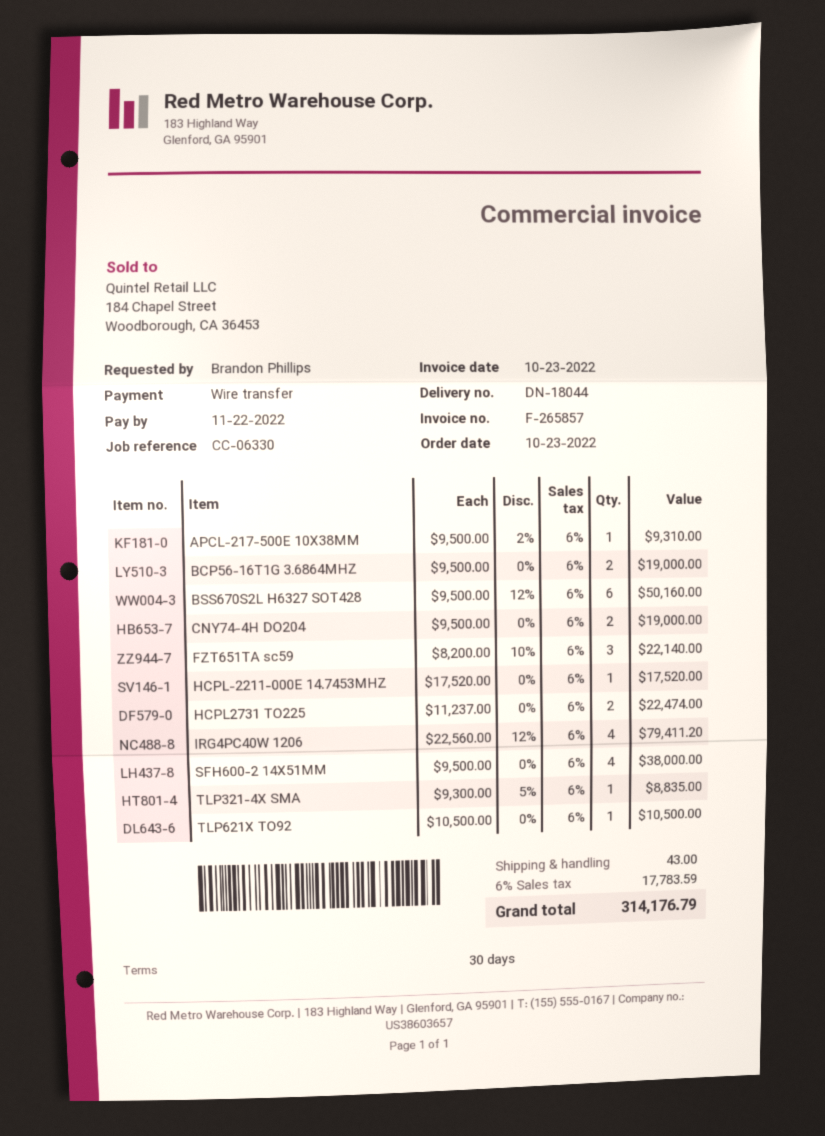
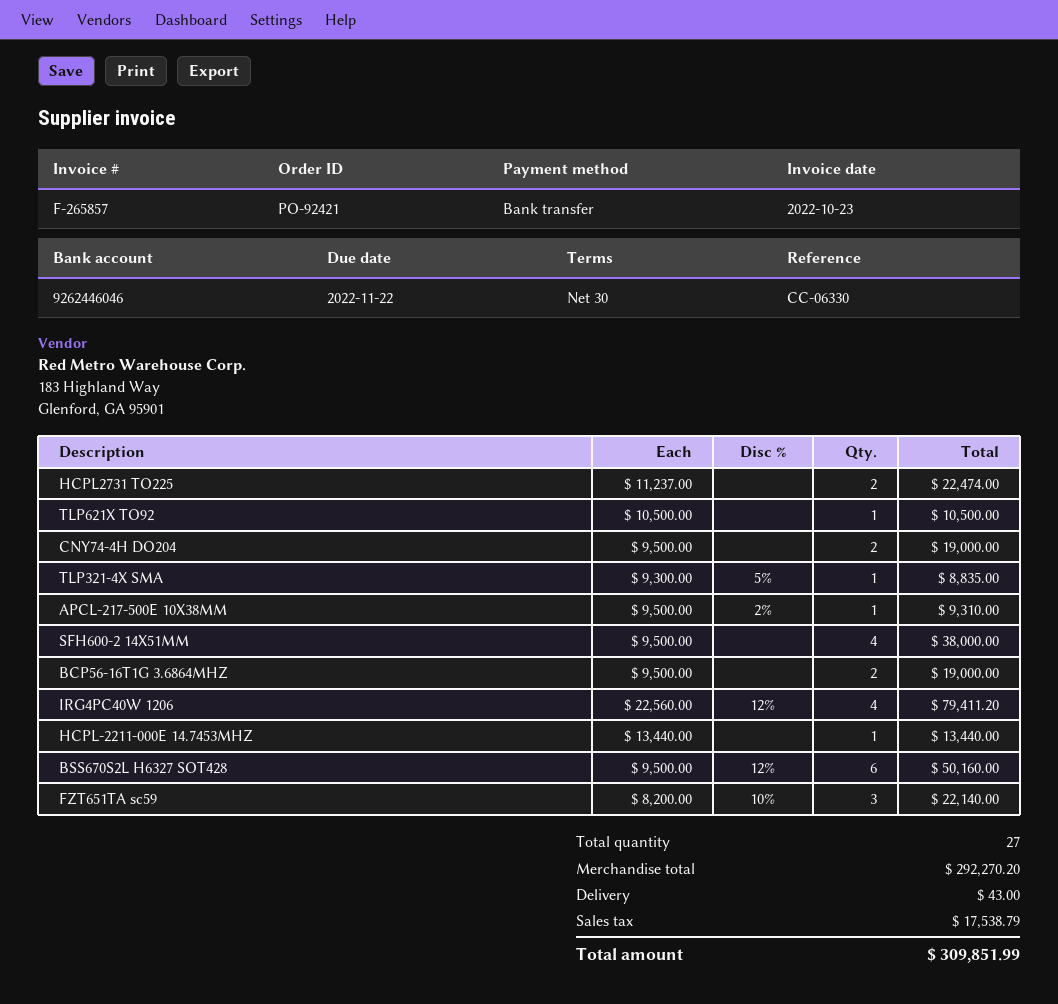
HCPL-2211-000E 14.7453MHZ: 1 x 17520.00 = 17520.00 -> 1 x 13440.00 = 13440.00
tax: 17783.59 -> 17538.79
total: 314176.79 -> 309851.99

